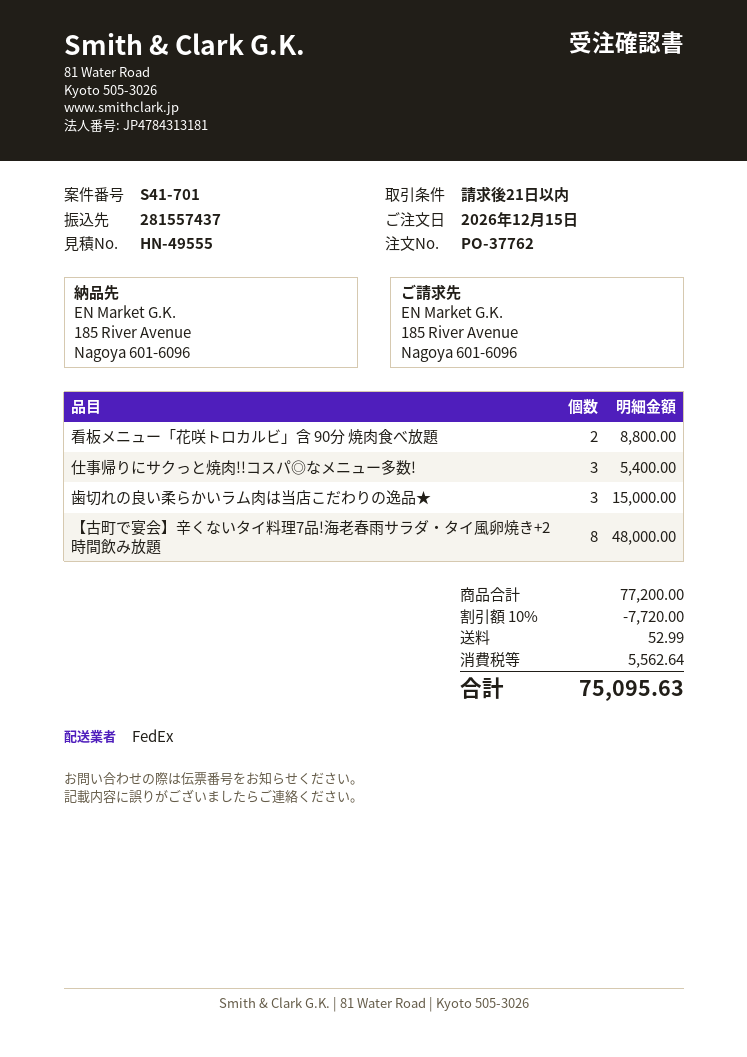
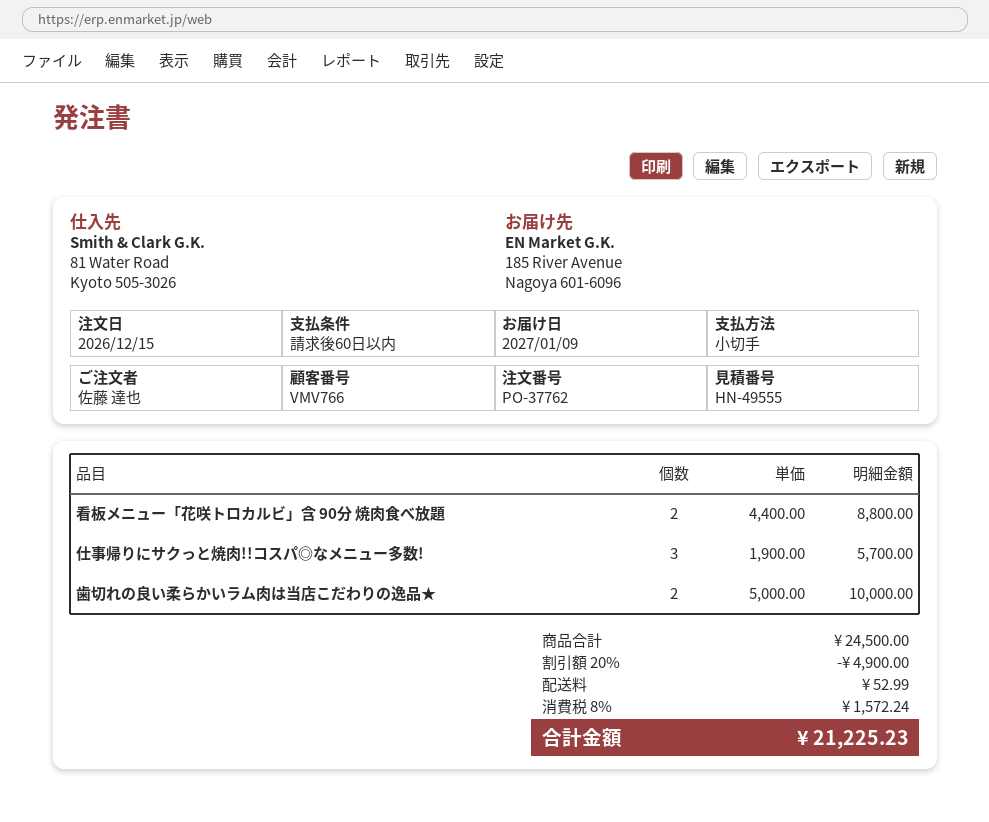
payment terms: 21 days -> 60 days
仕事帰りにサクっと焼肉!!コスパ◎なメニュー多数!: 3 for 5400.00 -> 3 for 5700.00
歯切れの良い柔らかいラム肉は当店こだわりの逸品★: 3 for 15000.00 -> 2 for 10000.00
【古町で宴会】辛くないタイ料理7品!海老春雨サラダ・タイ風卵焼き+2時間飲み放題: 8 for 48000.00 -> none
subtotal: 77200.00 -> 24500.00
discount: 10% = 7720.00 -> 20% = 4900.00
tax: 5562.64 -> 1572.24
total: 75095.63 -> 21225.23

